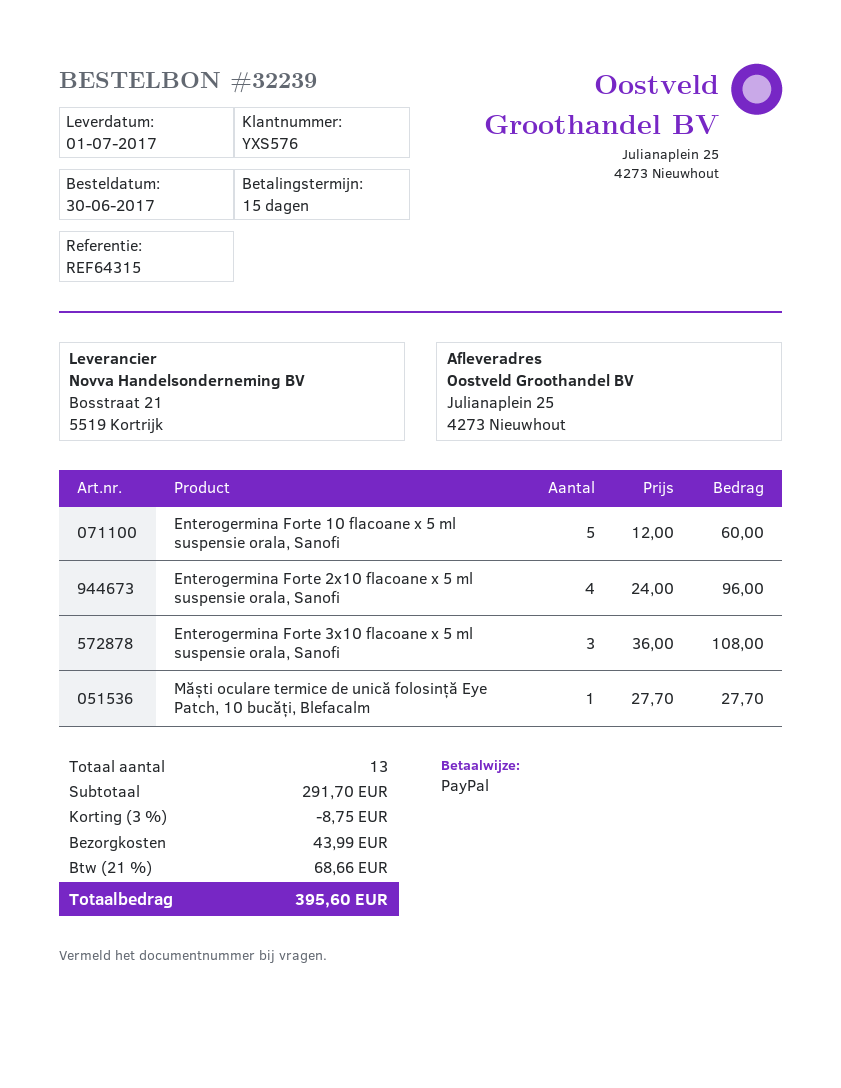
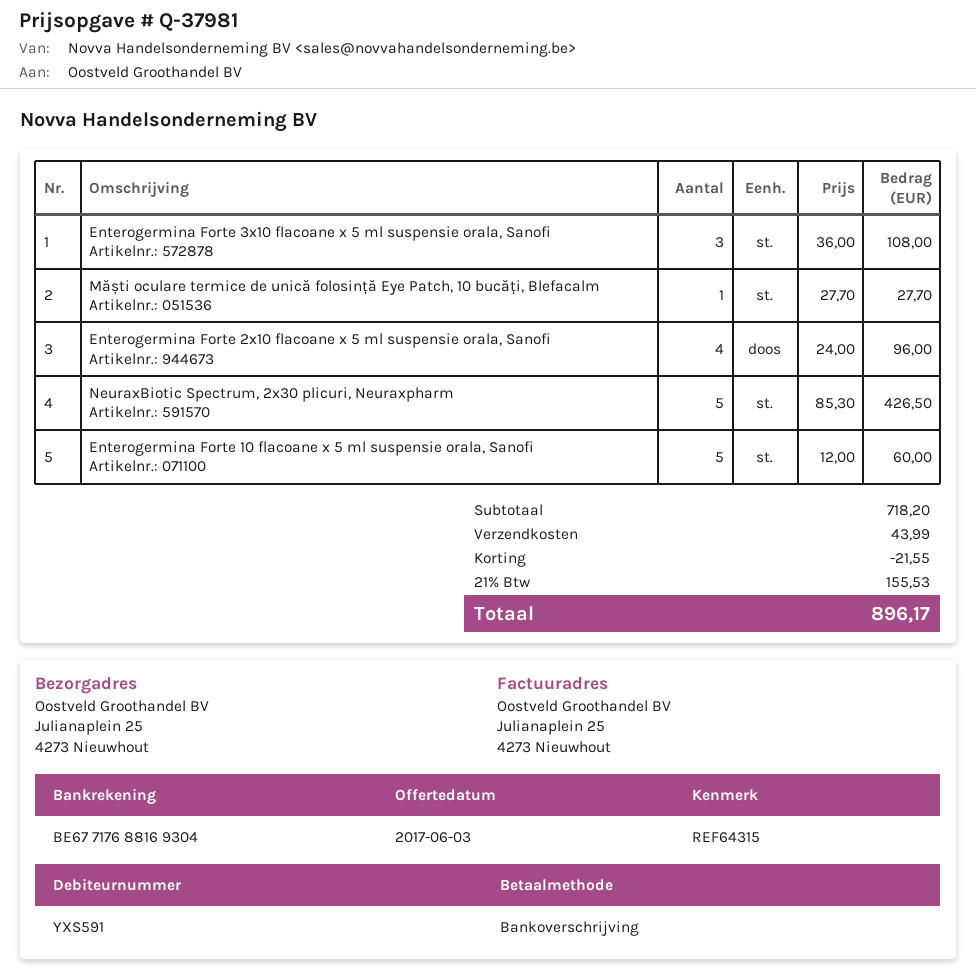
customer number: YXS576 -> YXS591
payment method: PayPal -> bank transfer
NeuraxBiotic Spectrum, 2x30 plicuri, Neuraxpharm: none -> 5 x 85.30 = 426.50
subtotal: 291.70 -> 718.20
discount: 8.75 -> 21.55
tax: 21% = 68.66 -> 21% = 155.53
total: 395.60 -> 896.17

